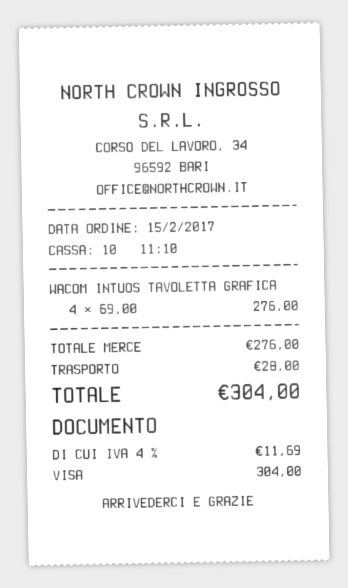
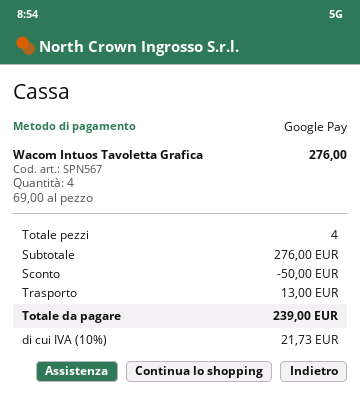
payment method: Visa -> Google Pay
discount: none -> 50.00
shipping: 28.00 -> 13.00
tax: 4% = 11.69 -> 10% = 21.73
total: 304.00 -> 239.00

